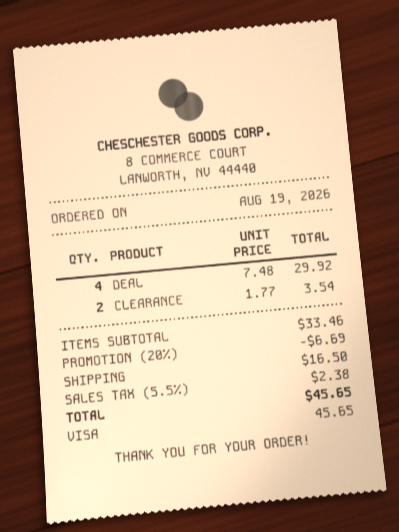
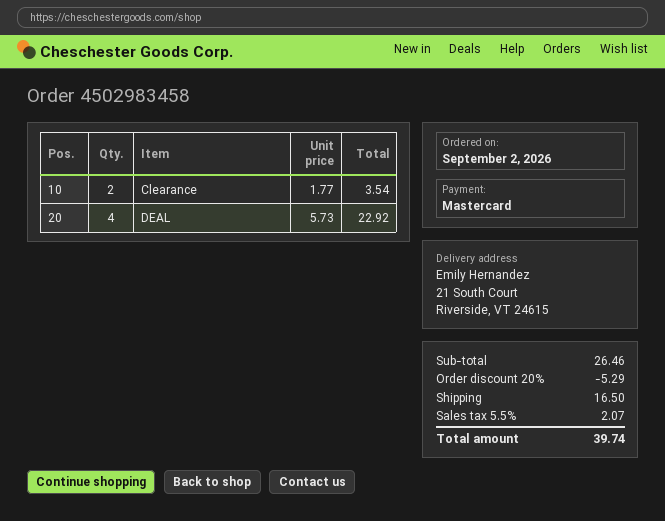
order date: 2026-08-19 -> 2026-09-02
payment method: Visa -> Mastercard
DEAL: 4 x 7.48 = 29.92 -> 4 x 5.73 = 22.92
subtotal: 33.46 -> 26.46
discount: 20% = 6.69 -> 20% = 5.29
tax: 5.5% = 2.38 -> 5.5% = 2.07
total: 45.65 -> 39.74

